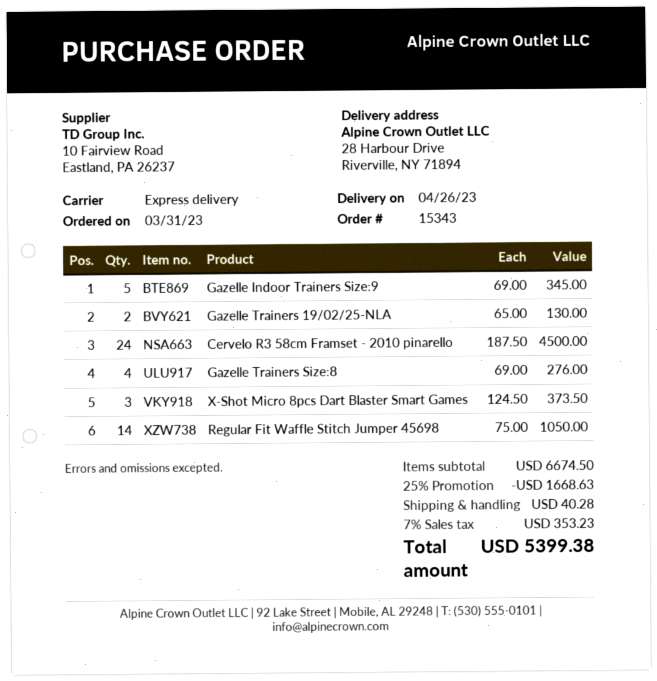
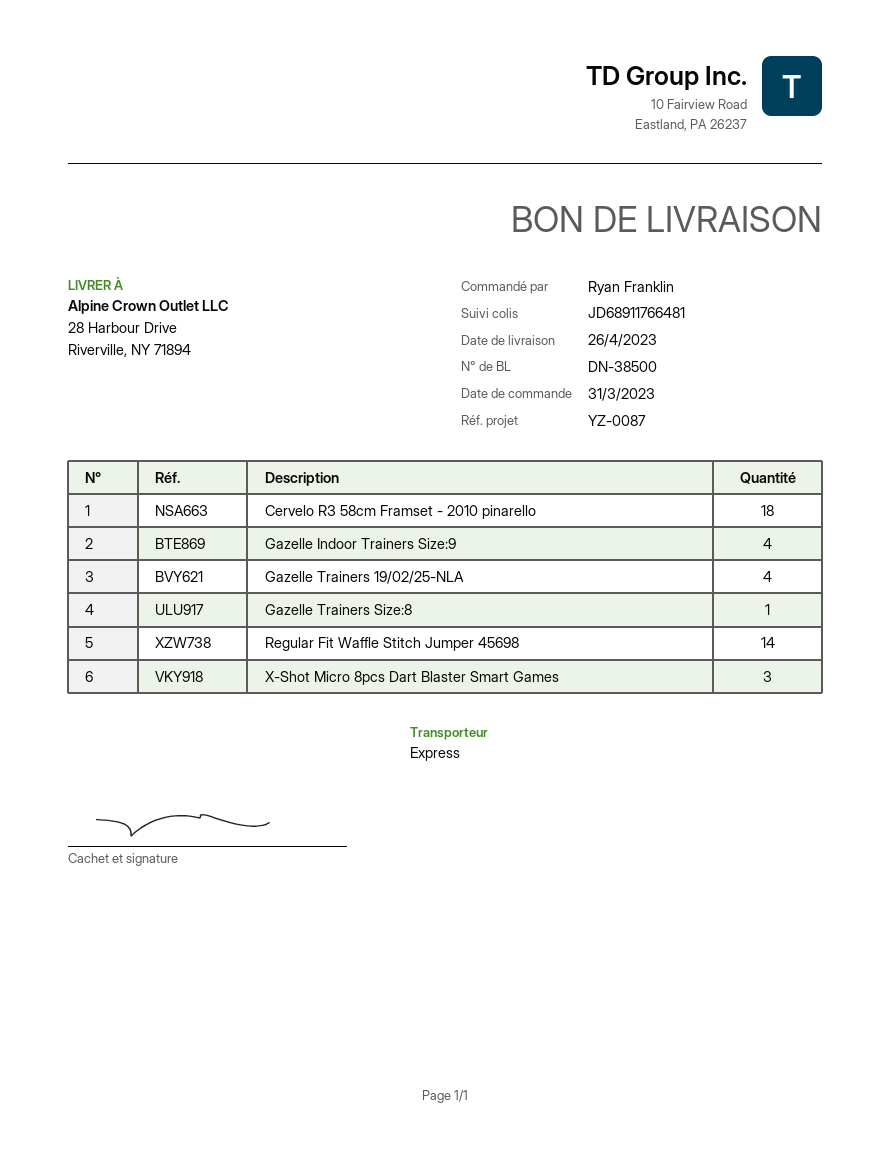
Gazelle Indoor Trainers Size:9: 5 -> 4
Gazelle Trainers 19/02/25-NLA: 2 -> 4
Cervelo R3 58cm Framset - 2010 pinarello: 24 -> 18
Gazelle Trainers Size:8: 4 -> 1

